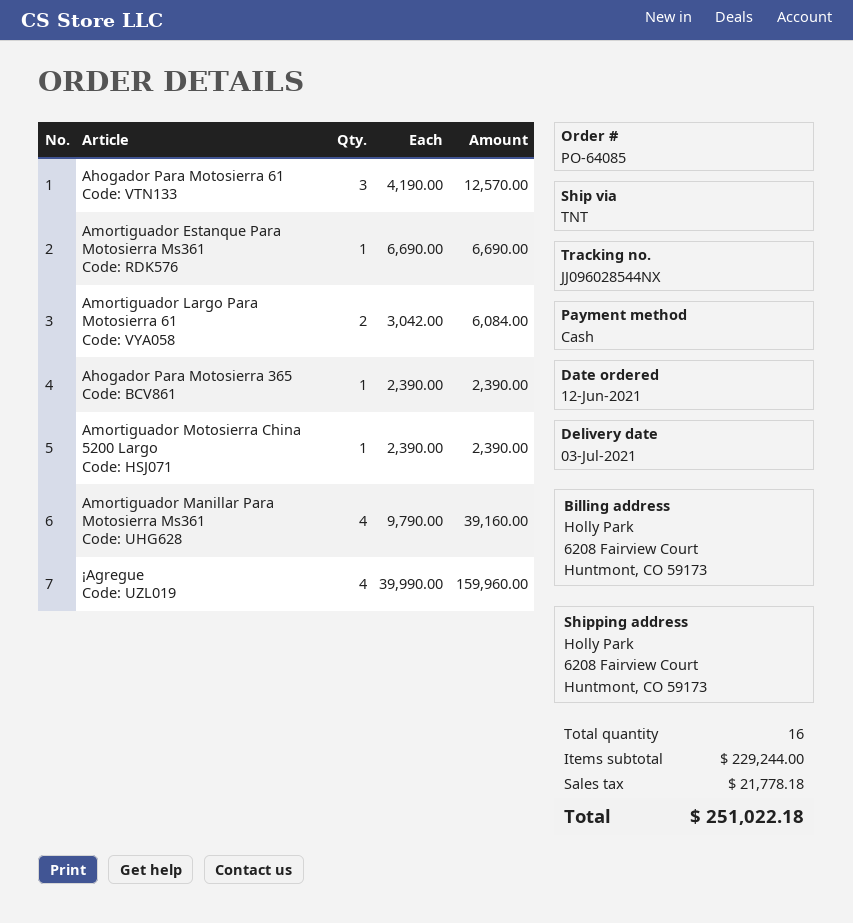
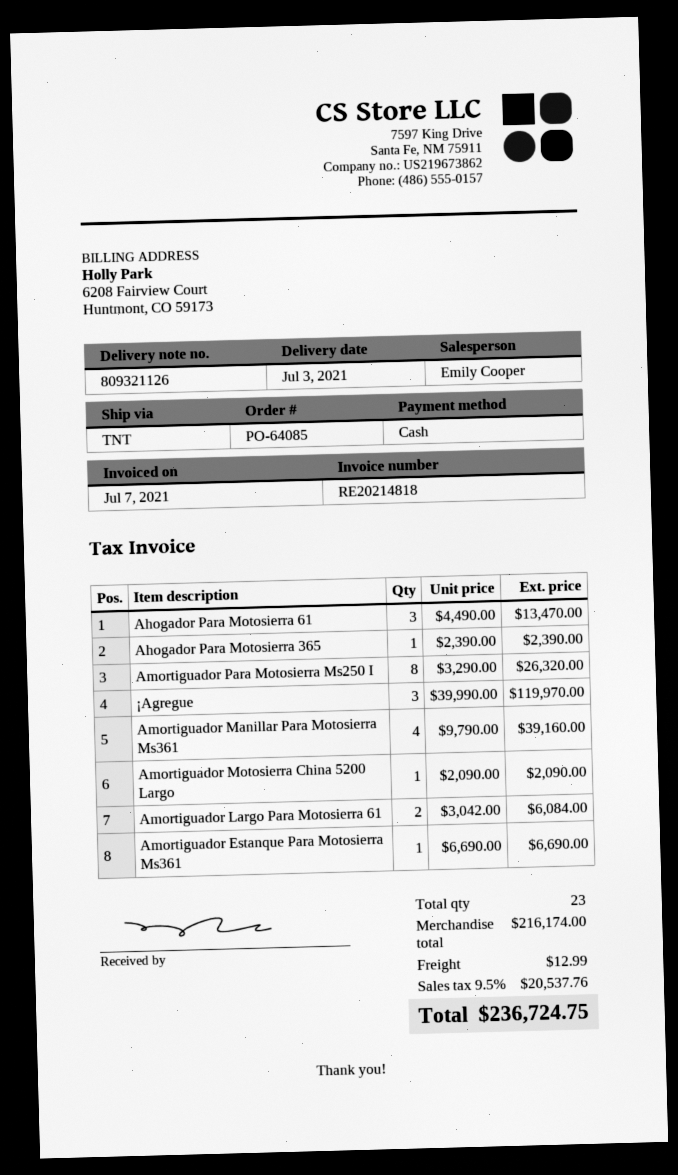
Ahogador Para Motosierra 61: 3 x 4190.00 = 12570.00 -> 3 x 4490.00 = 13470.00
Amortiguador Motosierra China 5200 Largo: 1 x 2390.00 = 2390.00 -> 1 x 2090.00 = 2090.00
¡Agregue: 4 x 39990.00 = 159960.00 -> 3 x 39990.00 = 119970.00
Amortiguador Para Motosierra Ms250 I: none -> 8 x 3290.00 = 26320.00
total quantity: 16 -> 23
subtotal: 229244.00 -> 216174.00
shipping: none -> 12.99
tax: 21778.18 -> 20537.76
total: 251022.18 -> 236724.75

